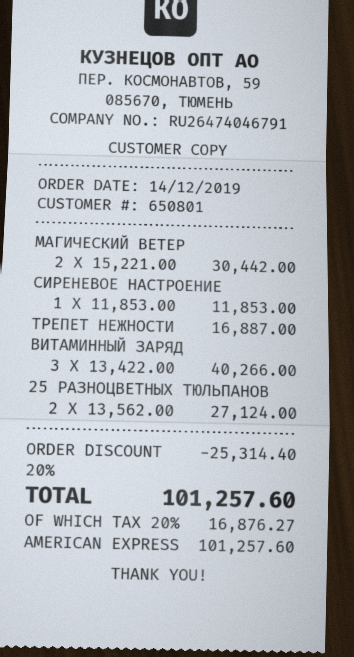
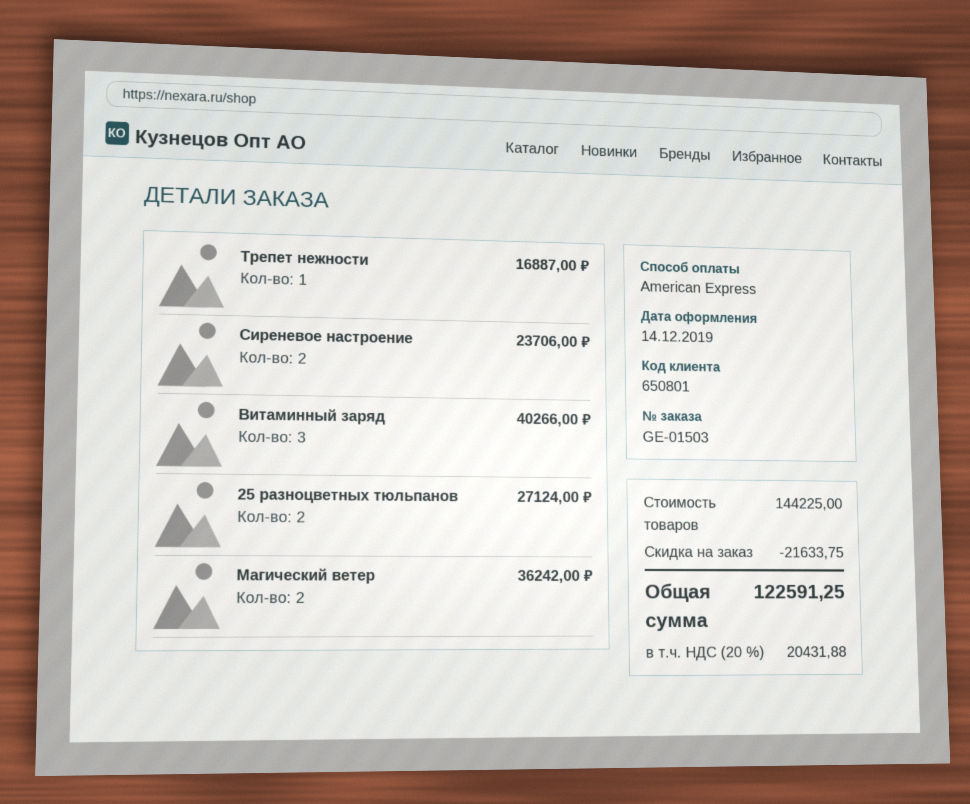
МАГИЧЕСКИЙ ВЕТЕР: 2 for 30442.00 -> 2 for 36242.00
СИРЕНЕВОЕ НАСТРОЕНИЕ: 1 for 11853.00 -> 2 for 23706.00
discount: 25314.40 -> 21633.75
tax: 20% = 16876.27 -> 20% = 20431.88
total: 101257.60 -> 122591.25

